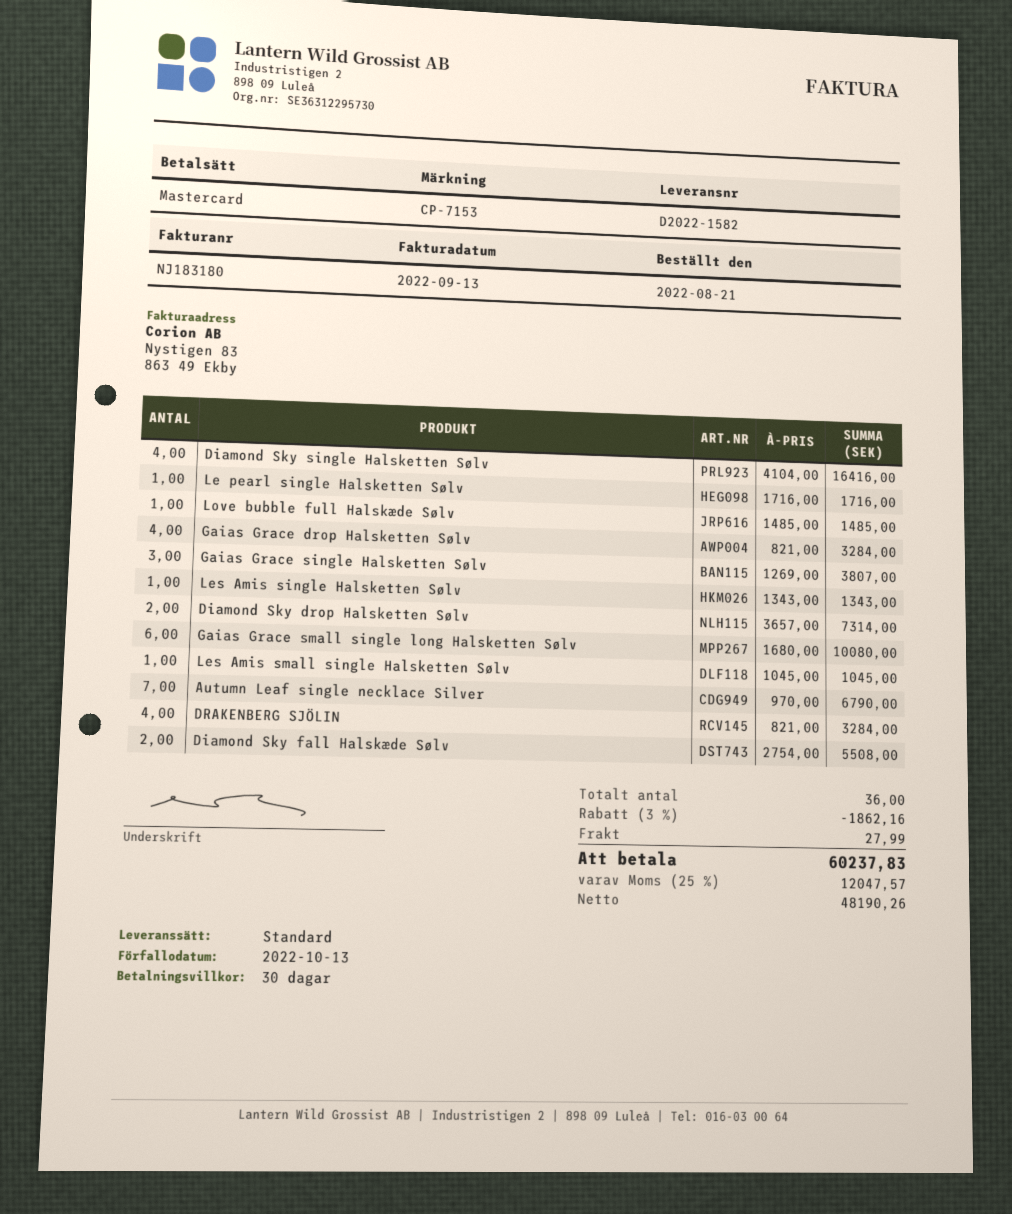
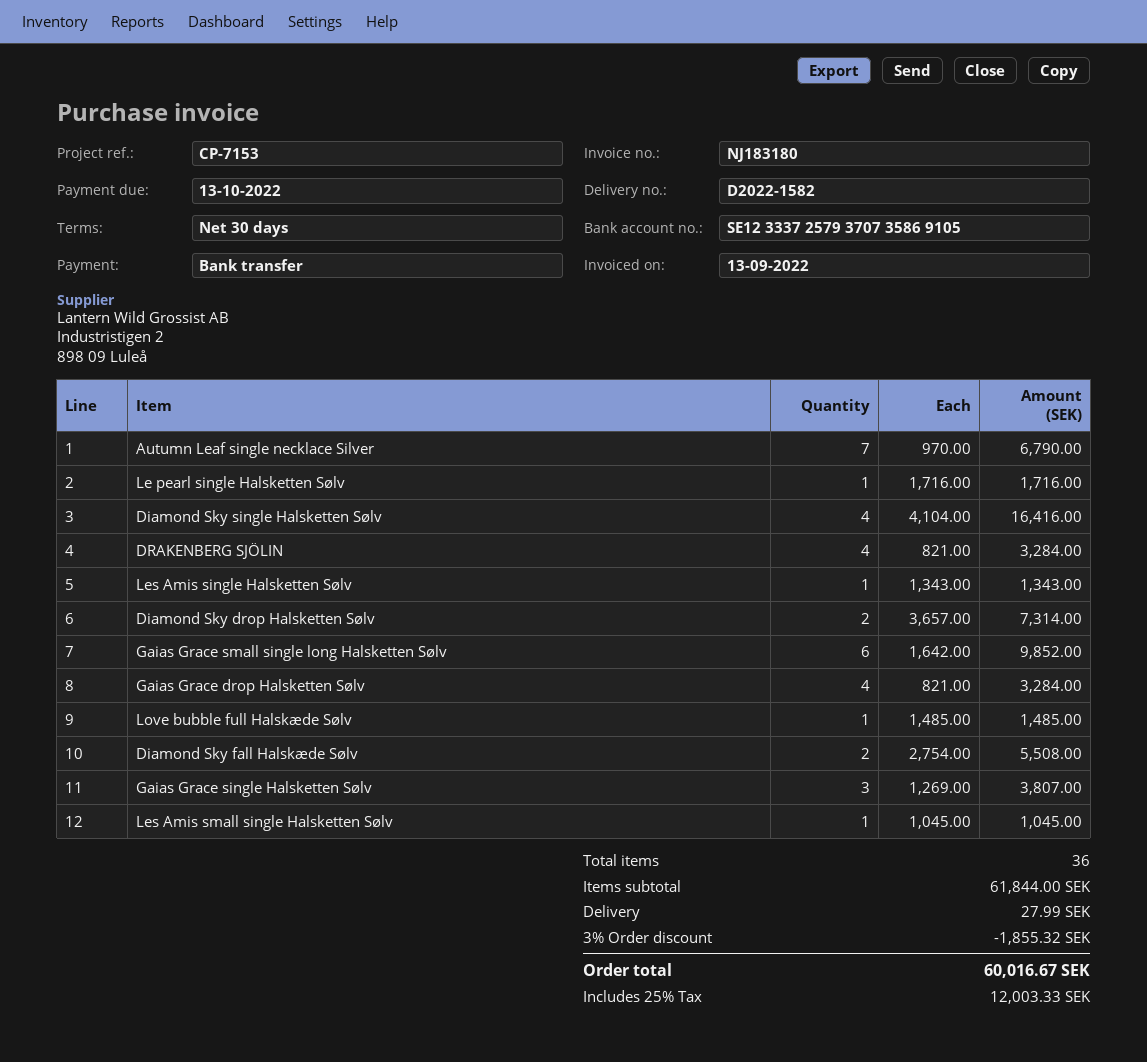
payment method: Mastercard -> bank transfer
Gaias Grace small single long Halsketten Sølv: 6 x 1680.00 = 10080.00 -> 6 x 1642.00 = 9852.00
discount: 3% = 1862.16 -> 3% = 1855.32
tax: 25% = 12047.57 -> 25% = 12003.33
total: 60237.83 -> 60016.67

